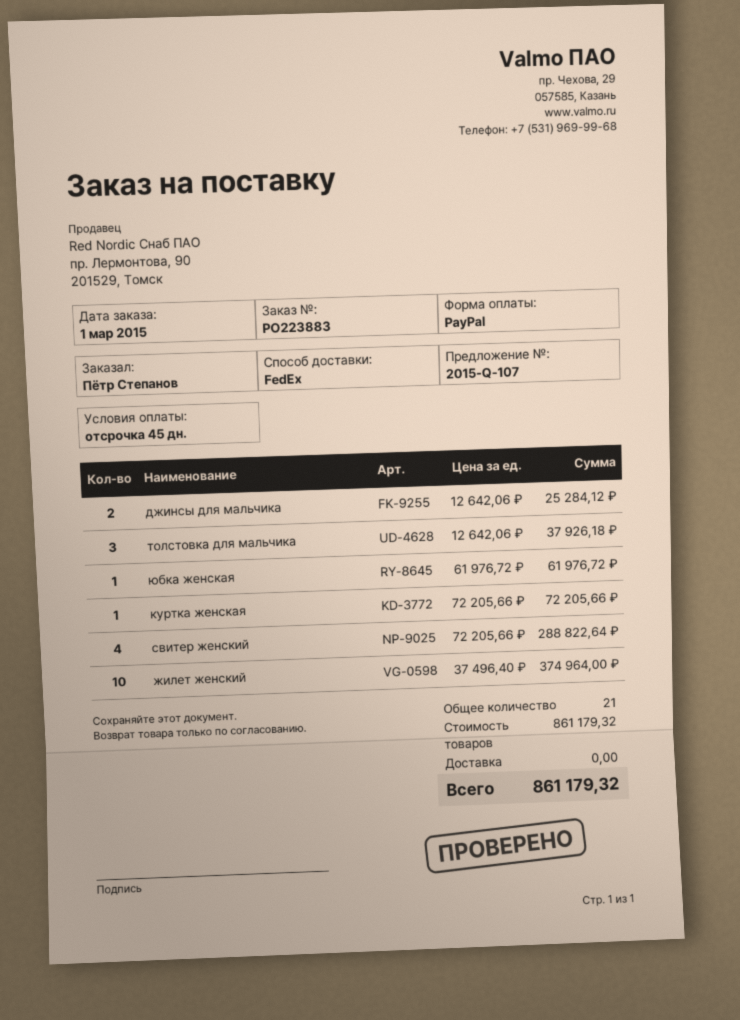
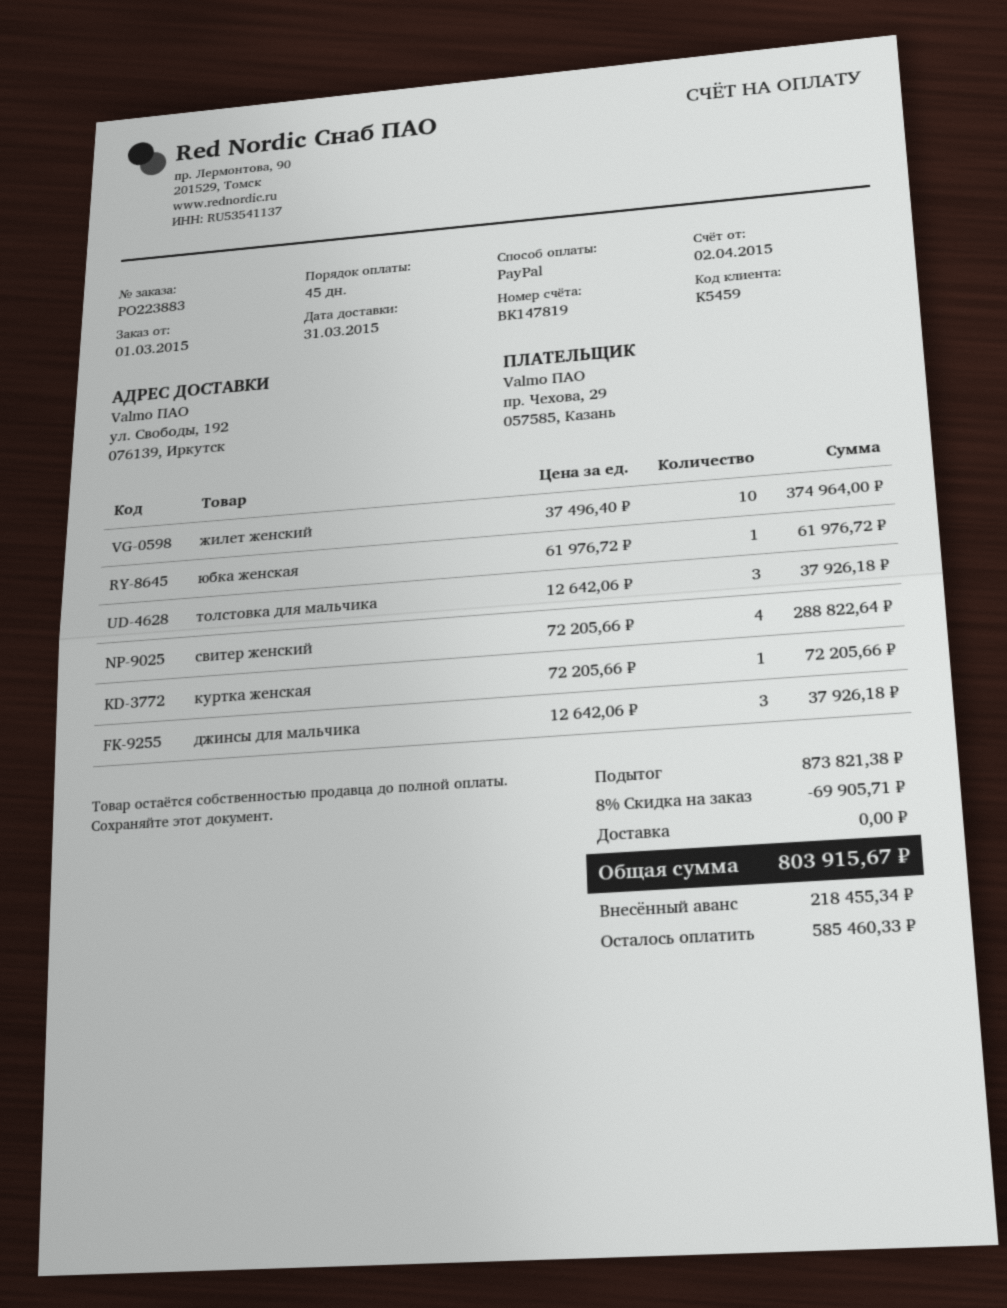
джинсы для мальчика: 2 x 12642.06 = 25284.12 -> 3 x 12642.06 = 37926.18
subtotal: 861179.32 -> 873821.38
discount: none -> 8% = 69905.71
total: 861179.32 -> 803915.67

